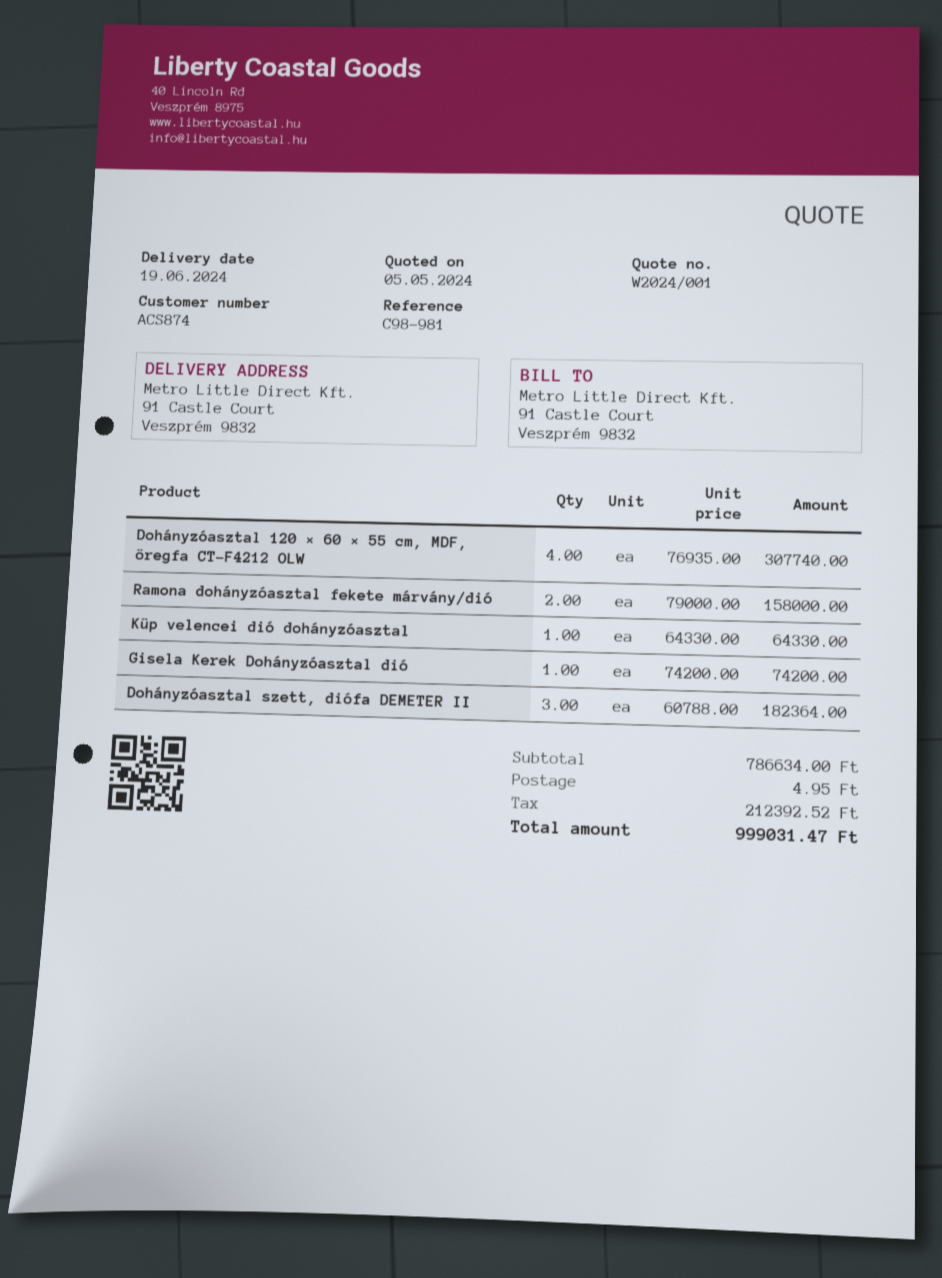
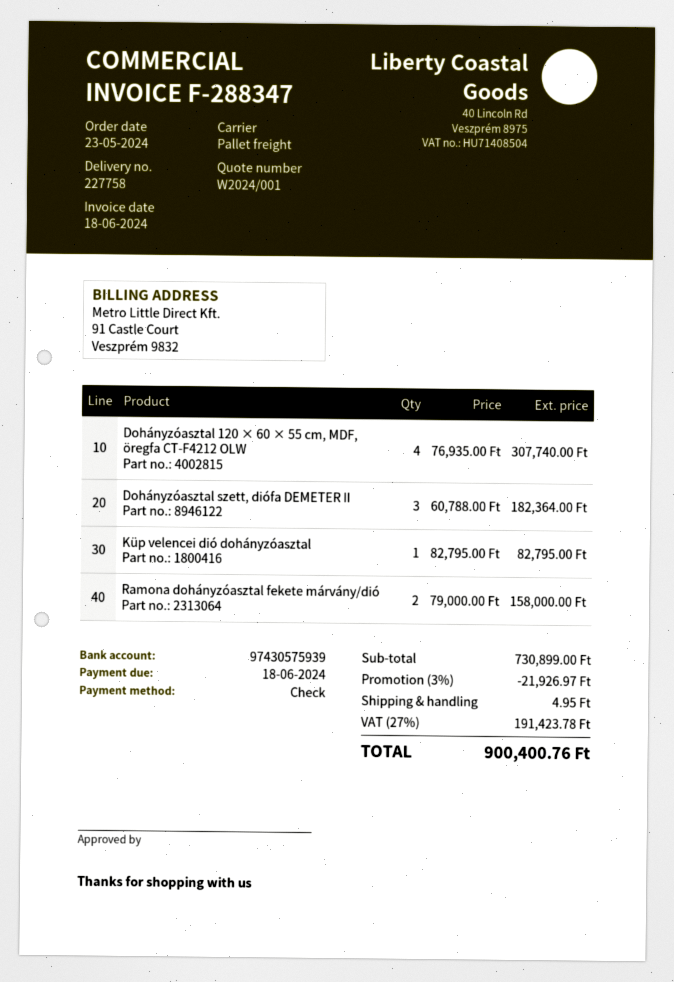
Küp velencei dió dohányzóasztal: 1 x 64330.00 = 64330.00 -> 1 x 82795.00 = 82795.00
Gisela Kerek Dohányzóasztal dió: 1 x 74200.00 = 74200.00 -> none
subtotal: 786634.00 -> 730899.00
discount: none -> 3% = 21926.97
tax: 212392.52 -> 191423.78
total: 999031.47 -> 900400.76

